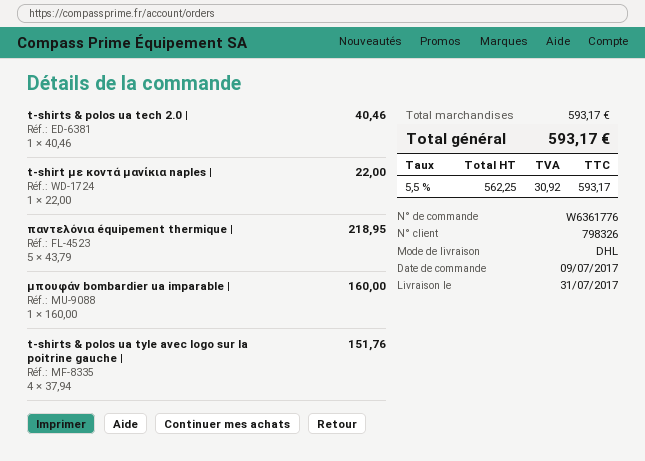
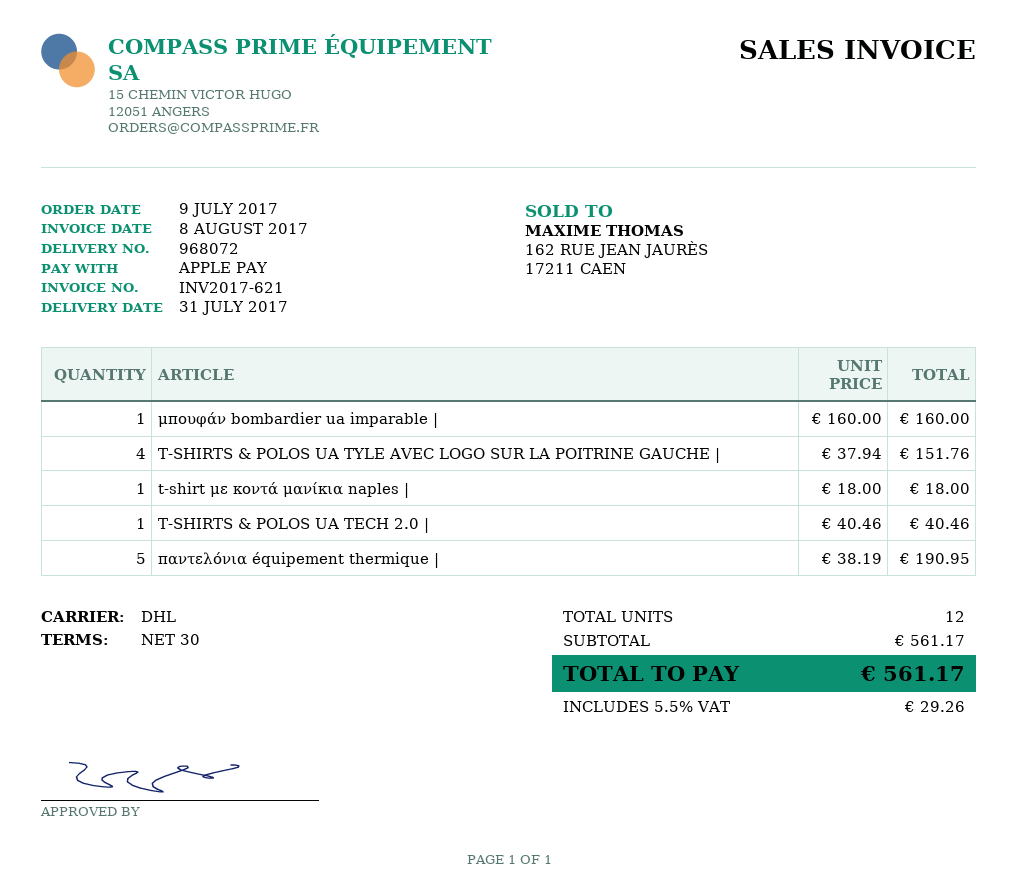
t-shirt με κοντά μανίκια naples |: 1 x 22.00 = 22.00 -> 1 x 18.00 = 18.00
παντελόνια équipement thermique |: 5 x 43.79 = 218.95 -> 5 x 38.19 = 190.95
subtotal: 593.17 -> 561.17
tax: 5.5% = 30.92 -> 5.5% = 29.26
total: 593.17 -> 561.17

